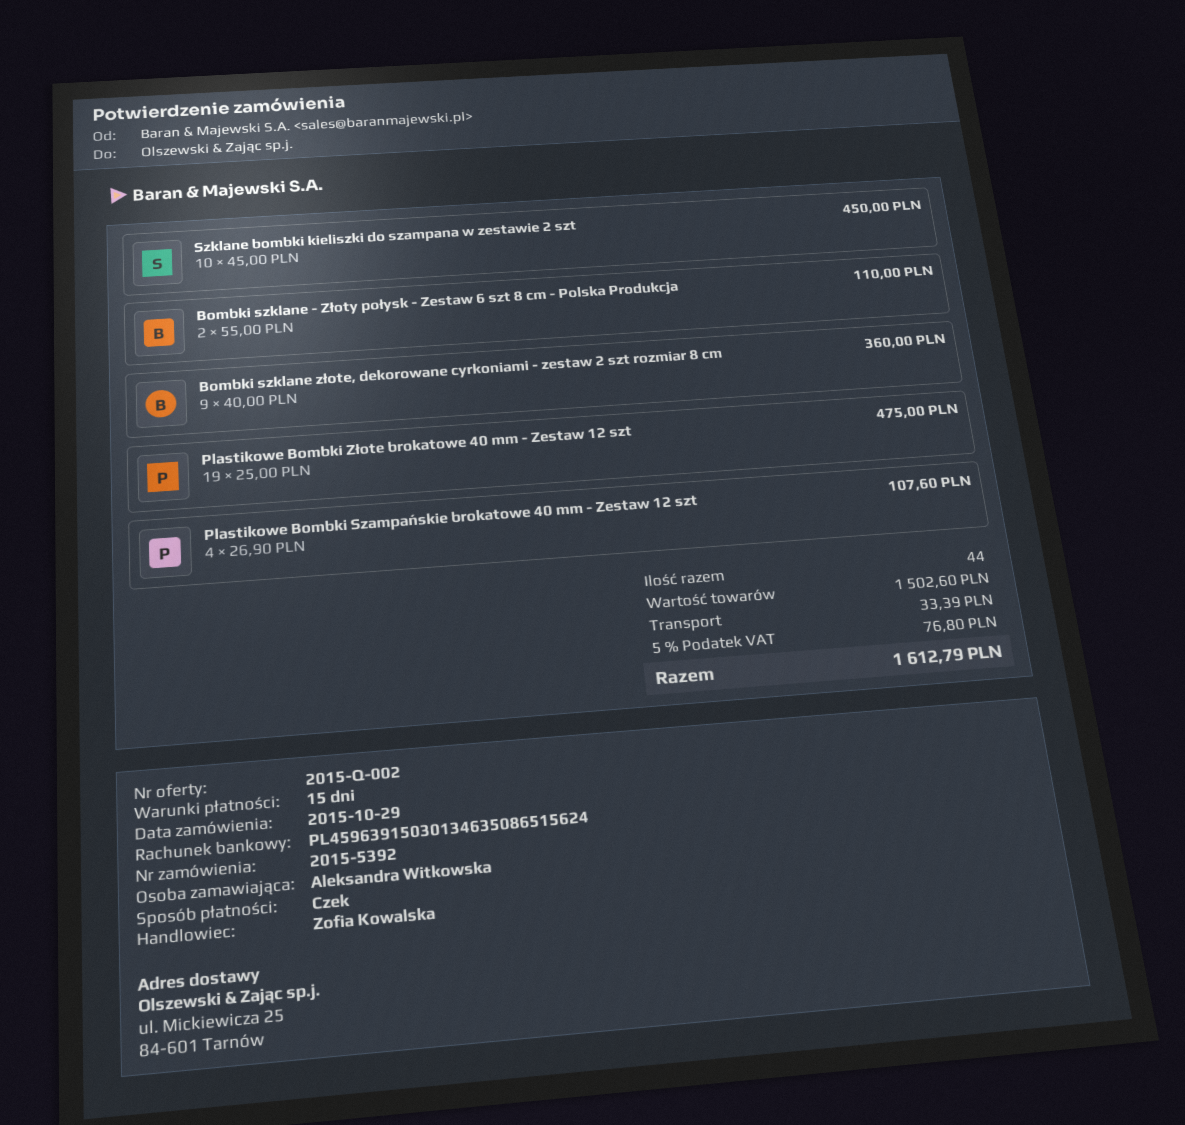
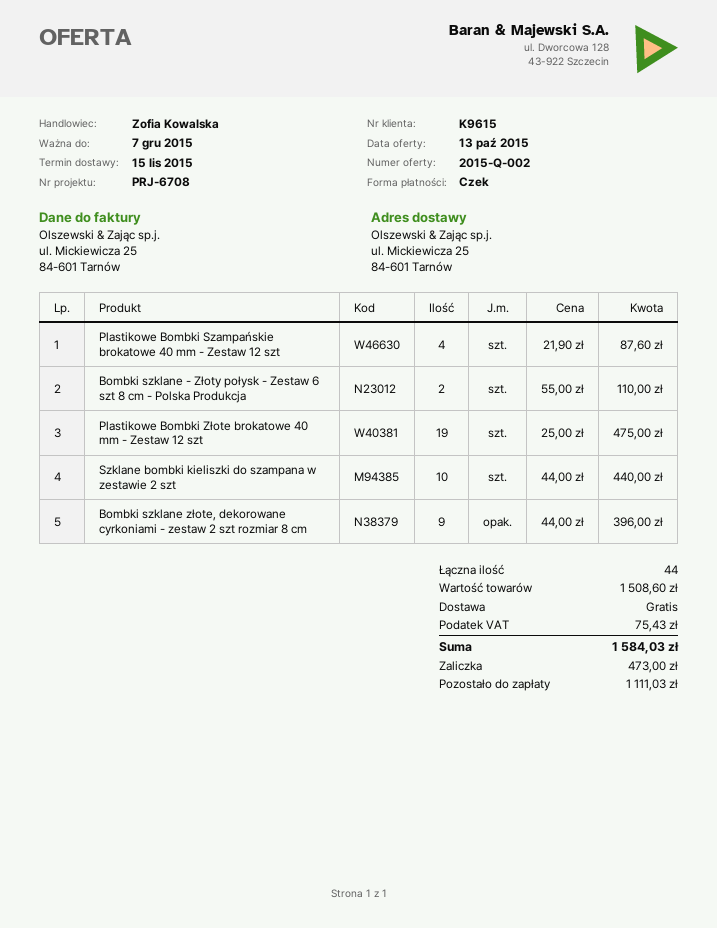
Szklane bombki kieliszki do szampana w zestawie 2 szt: 10 x 45.00 = 450.00 -> 10 x 44.00 = 440.00
Bombki szklane złote, dekorowane cyrkoniami - zestaw 2 szt rozmiar 8 cm: 9 x 40.00 = 360.00 -> 9 x 44.00 = 396.00
Plastikowe Bombki Szampańskie brokatowe 40 mm - Zestaw 12 szt: 4 x 26.90 = 107.60 -> 4 x 21.90 = 87.60
subtotal: 1502.60 -> 1508.60
shipping: 33.39 -> 0.00
tax: 76.80 -> 75.43
total: 1612.79 -> 1584.03

